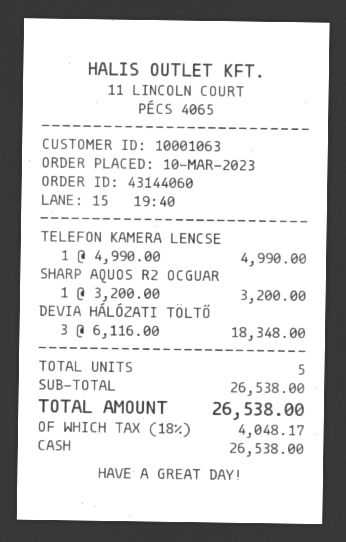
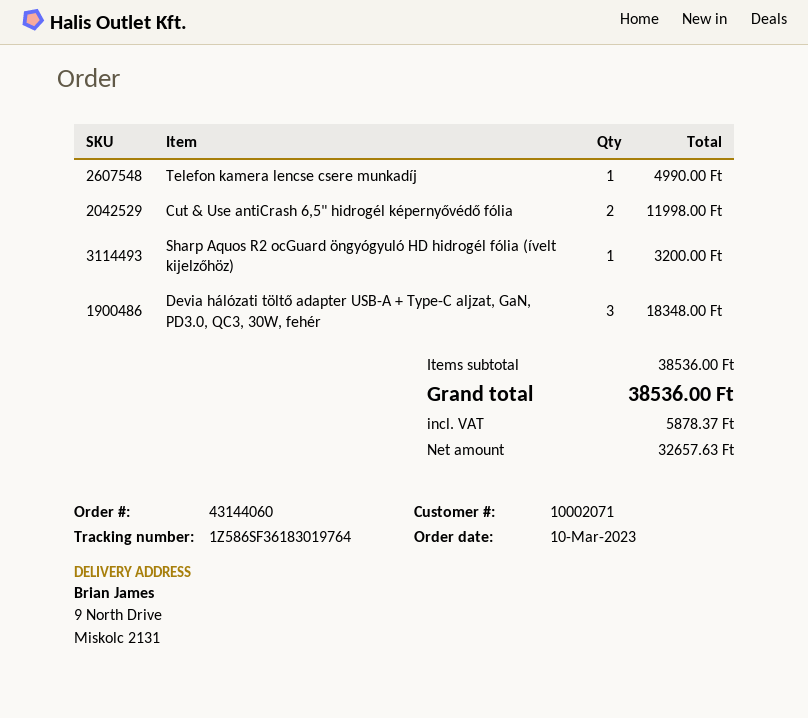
customer number: 10001063 -> 10002071
Cut & Use antiCrash 6,5" hidrogél képernyővédő fólia: none -> 2 for 11998.00
subtotal: 26538.00 -> 38536.00
tax: 4048.17 -> 5878.37
total: 26538.00 -> 38536.00

